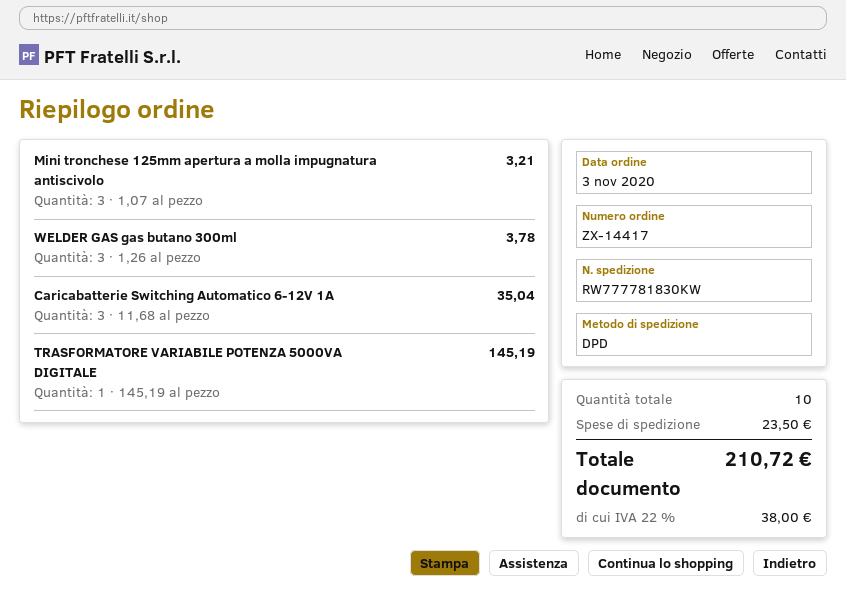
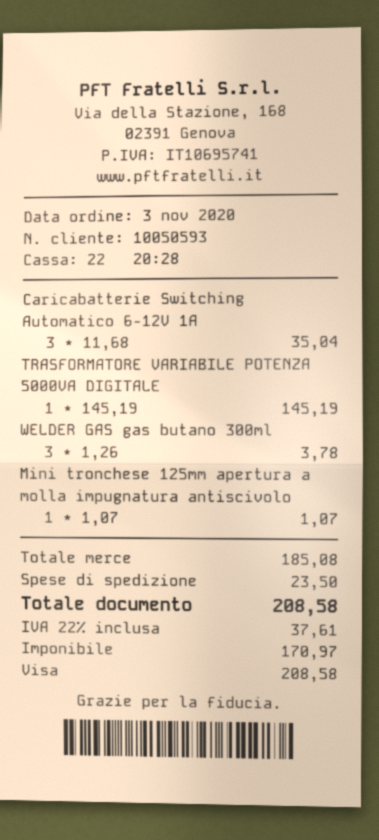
Mini tronchese 125mm apertura a molla impugnatura antiscivolo: 3 x 1.07 = 3.21 -> 1 x 1.07 = 1.07
tax: 22% = 38.00 -> 22% = 37.61
total: 210.72 -> 208.58

